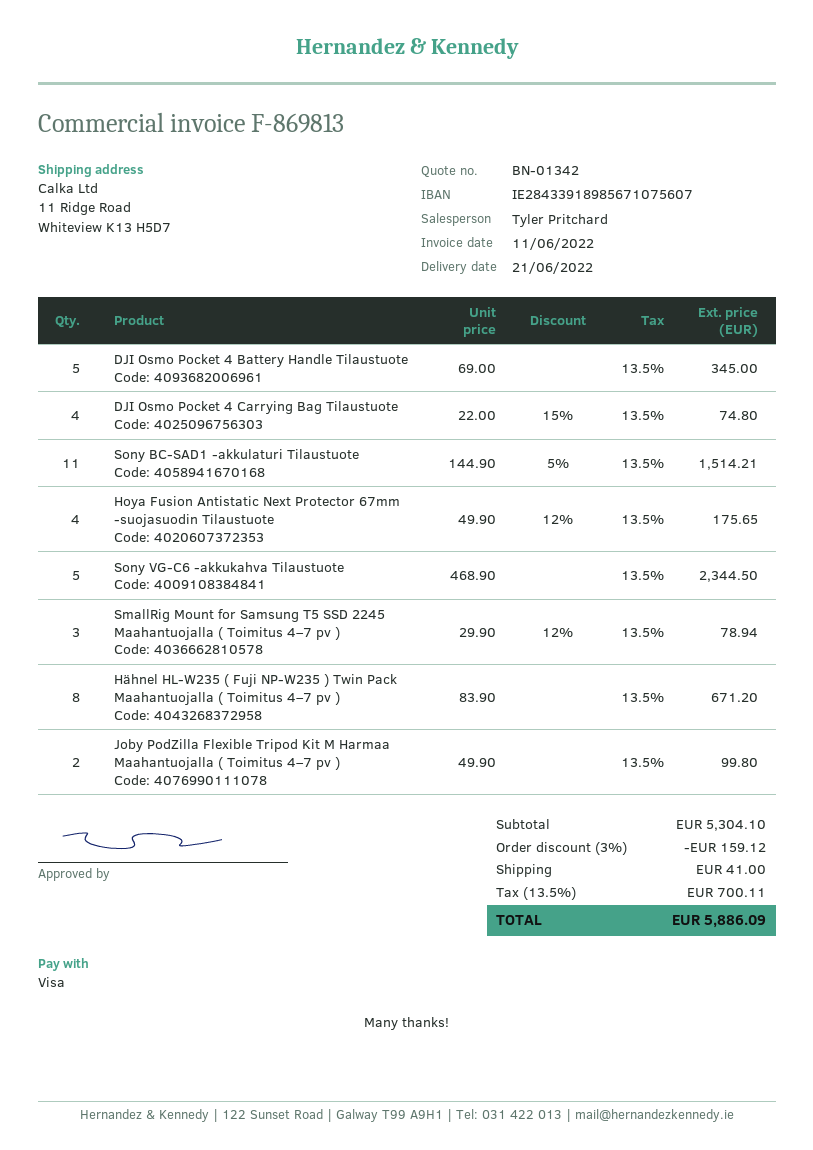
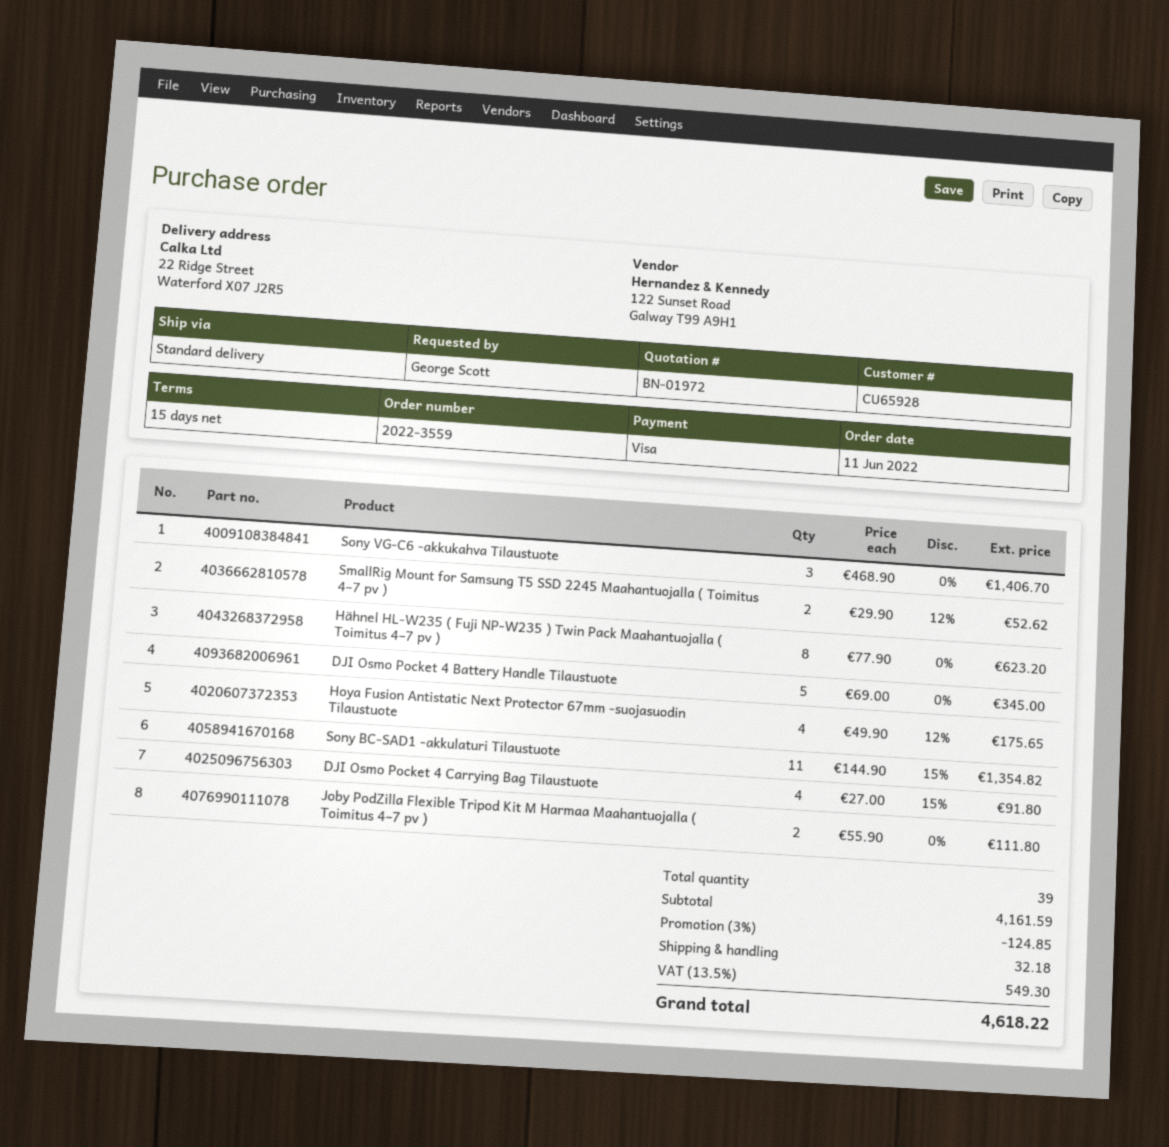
quote number: BN-01342 -> BN-01972
ship to: 11 Ridge Road, Whiteview K13 H5D7 -> 22 Ridge Street, Waterford X07 J2R5
DJI Osmo Pocket 4 Carrying Bag Tilaustuote: 4 x 22.00 - 15% = 74.80 -> 4 x 27.00 - 15% = 91.80
Sony BC-SAD1 -akkulaturi Tilaustuote: 11 x 144.90 - 5% = 1514.21 -> 11 x 144.90 - 15% = 1354.82
Sony VG-C6 -akkukahva Tilaustuote: 5 x 468.90 = 2344.50 -> 3 x 468.90 = 1406.70
SmallRig Mount for Samsung T5 SSD 2245 Maahantuojalla ( Toimitus 4–7 pv ): 3 x 29.90 - 12% = 78.94 -> 2 x 29.90 - 12% = 52.62
Hähnel HL-W235 ( Fuji NP-W235 ) Twin Pack Maahantuojalla ( Toimitus 4–7 pv ): 8 x 83.90 = 671.20 -> 8 x 77.90 = 623.20
Joby PodZilla Flexible Tripod Kit M Harmaa Maahantuojalla ( Toimitus 4–7 pv ): 2 x 49.90 = 99.80 -> 2 x 55.90 = 111.80
subtotal: 5304.10 -> 4161.59
discount: 3% = 159.12 -> 3% = 124.85
shipping: 41.00 -> 32.18
tax: 13.5% = 700.11 -> 13.5% = 549.30
total: 5886.09 -> 4618.22

